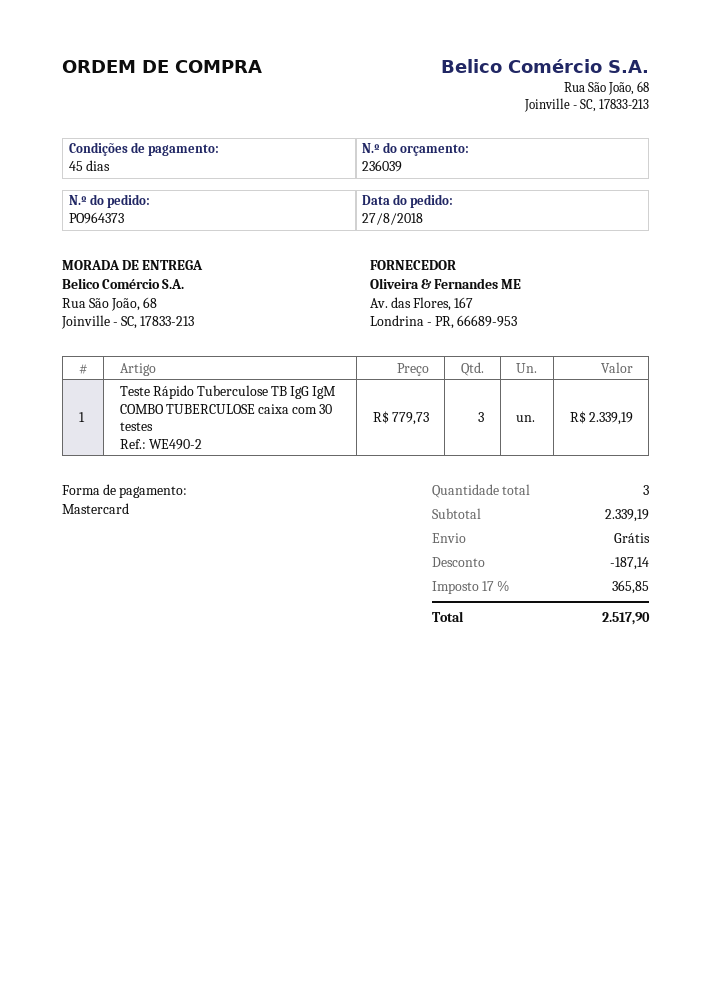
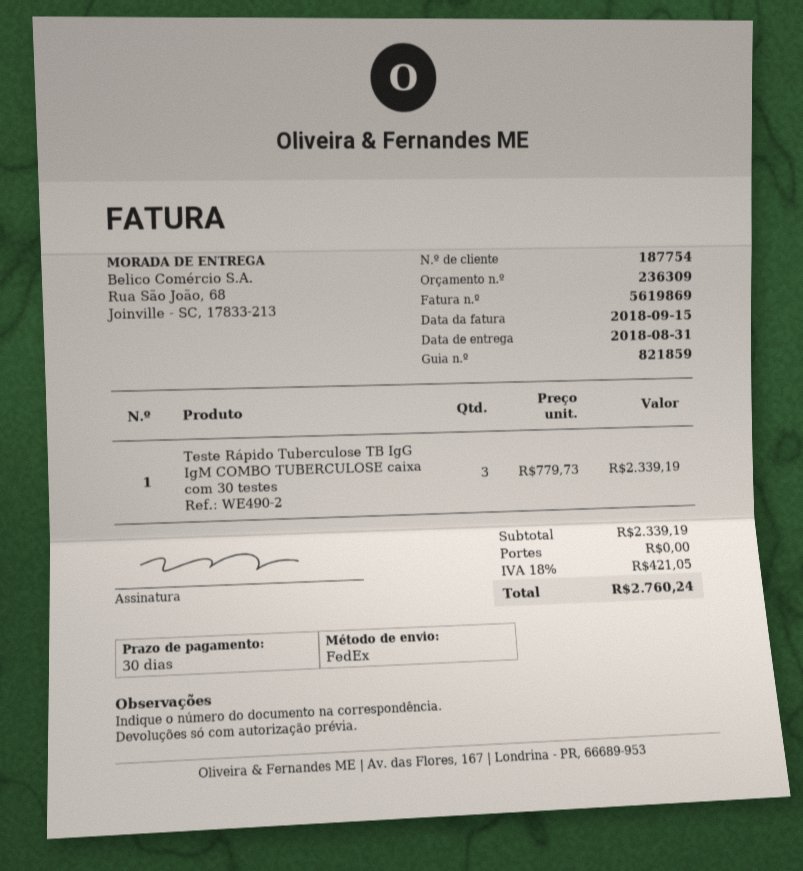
quote number: 236039 -> 236309
payment terms: 45 days -> 30 days
discount: 187.14 -> none
tax: 17% = 365.85 -> 18% = 421.05
total: 2517.90 -> 2760.24

